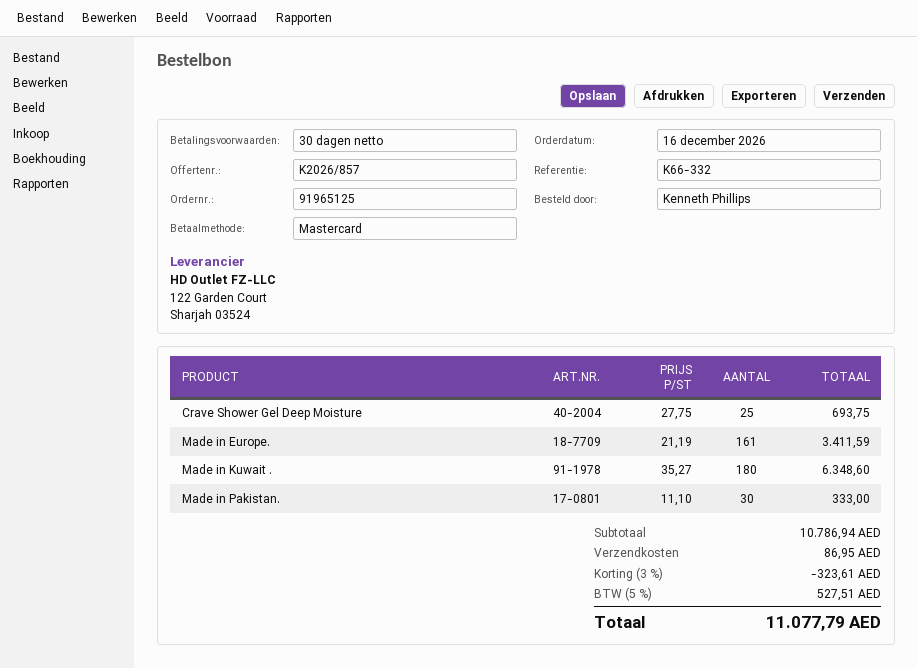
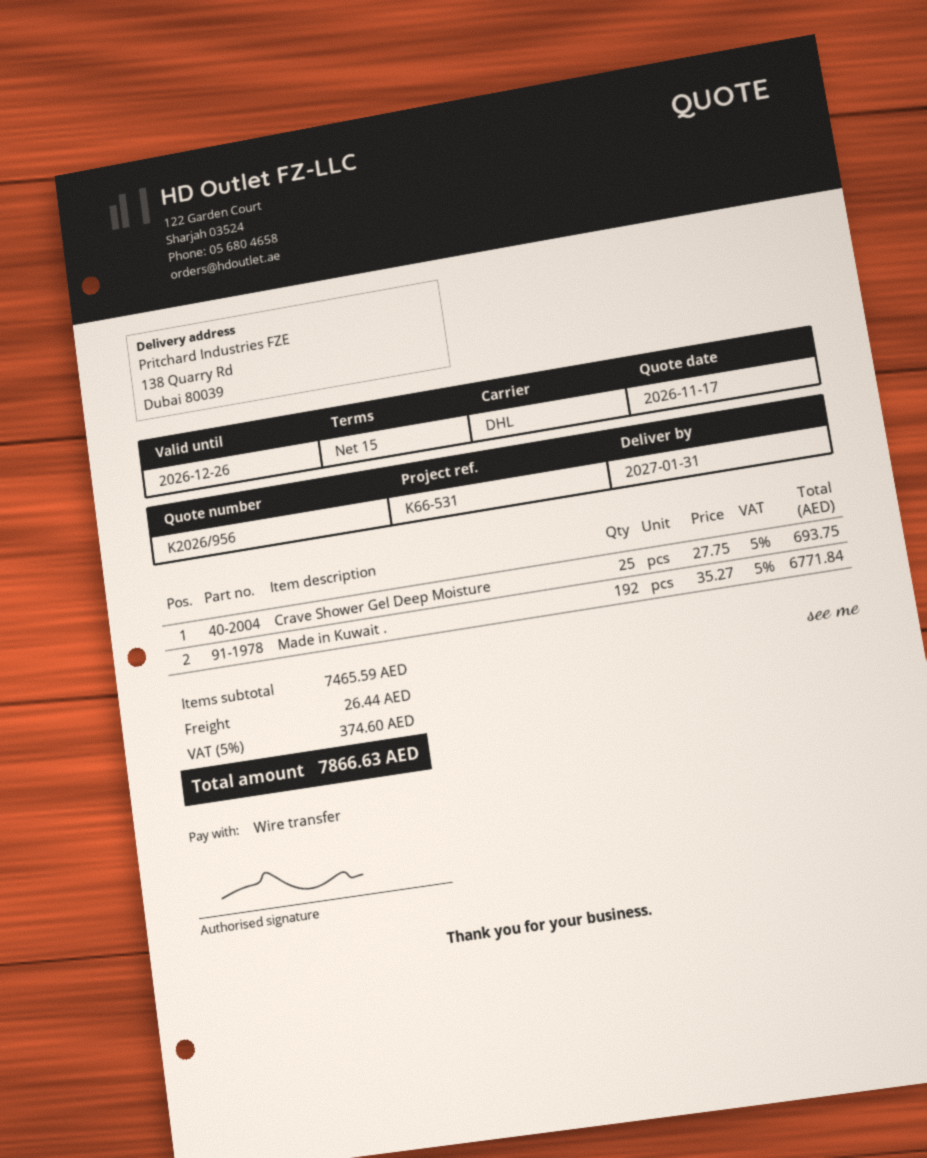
quote number: K2026/857 -> K2026/956
payment terms: 30 days -> 15 days
reference: K66-332 -> K66-531
payment method: Mastercard -> bank transfer
Made in Europe.: 161 x 21.19 = 3411.59 -> none
Made in Kuwait .: 180 x 35.27 = 6348.60 -> 192 x 35.27 = 6771.84
Made in Pakistan.: 30 x 11.10 = 333.00 -> none
subtotal: 10786.94 -> 7465.59
discount: 3% = 323.61 -> none
shipping: 86.95 -> 26.44
tax: 5% = 527.51 -> 5% = 374.60
total: 11077.79 -> 7866.63

